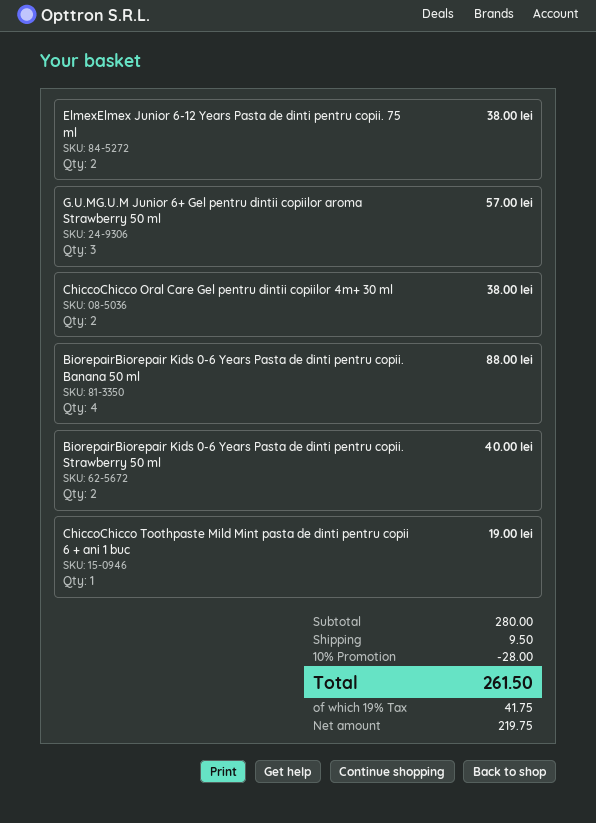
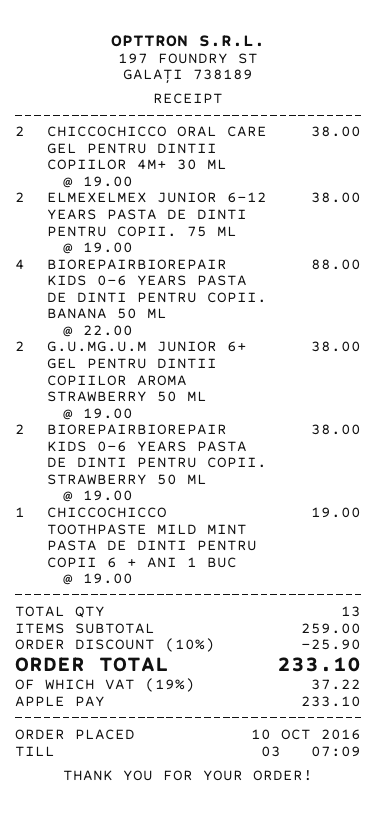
G.U.MG.U.M Junior 6+ Gel pentru dintii copiilor aroma Strawberry 50 ml: 3 for 57.00 -> 2 for 38.00
BiorepairBiorepair Kids 0-6 Years Pasta de dinti pentru copii. Strawberry 50 ml: 2 for 40.00 -> 2 for 38.00
subtotal: 280.00 -> 259.00
discount: 10% = 28.00 -> 10% = 25.90
shipping: 9.50 -> none
tax: 19% = 41.75 -> 19% = 37.22
total: 261.50 -> 233.10

